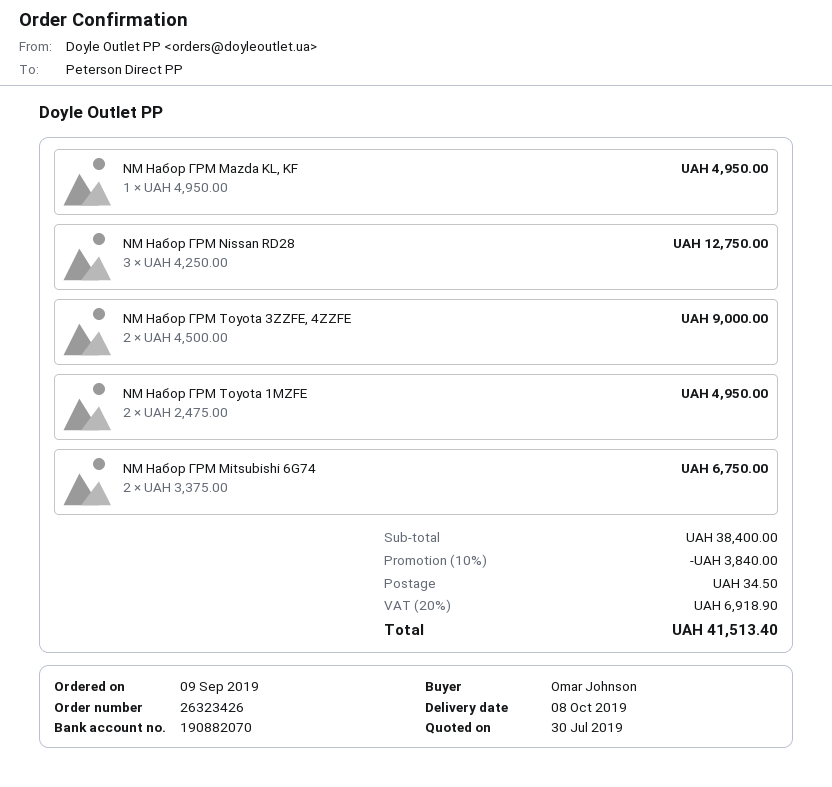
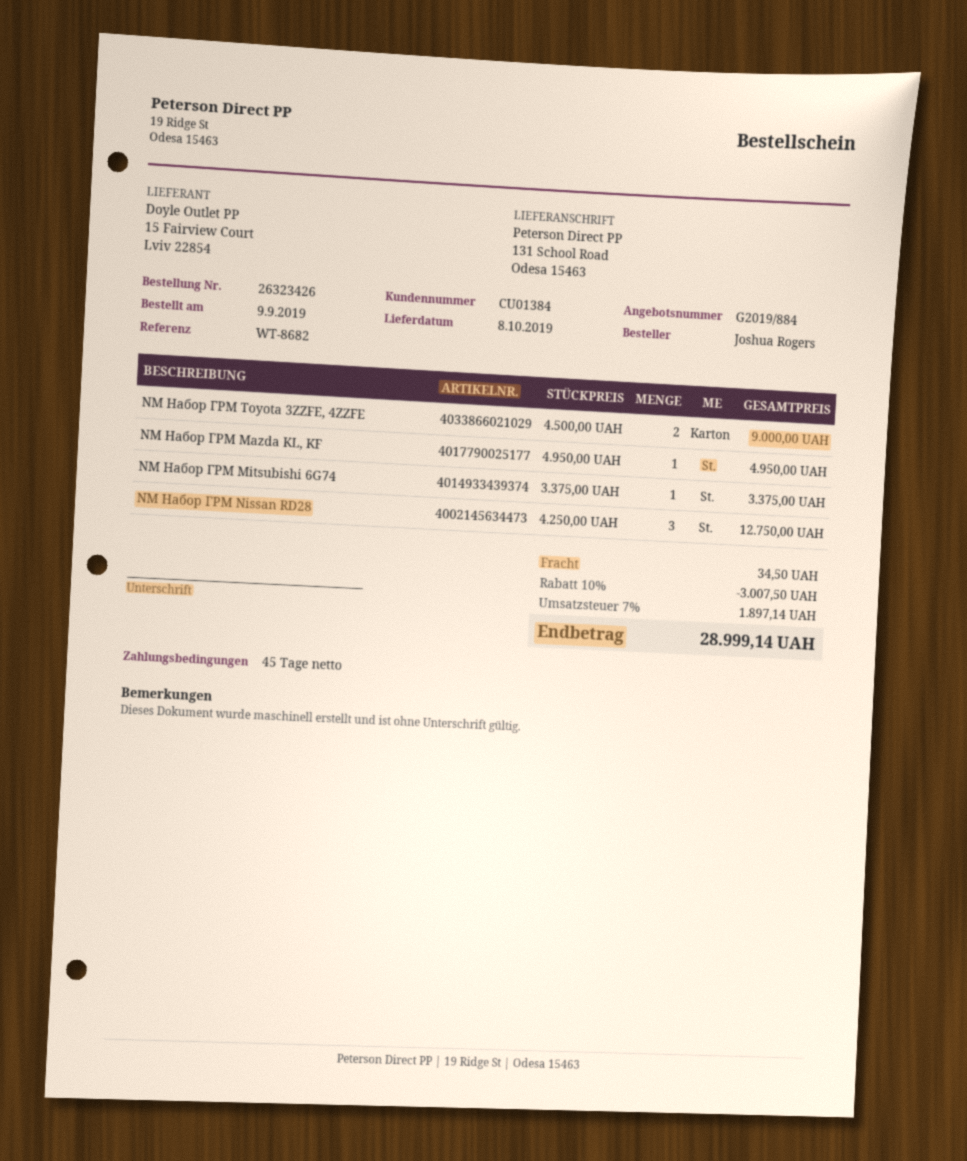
ordered by: Omar Johnson -> Joshua Rogers
NM Набор ГРМ Toyota 1MZFE: 2 x 2475.00 = 4950.00 -> none
NM Набор ГРМ Mitsubishi 6G74: 2 x 3375.00 = 6750.00 -> 1 x 3375.00 = 3375.00
discount: 10% = 3840.00 -> 10% = 3007.50
tax: 20% = 6918.90 -> 7% = 1897.14
total: 41513.40 -> 28999.14

